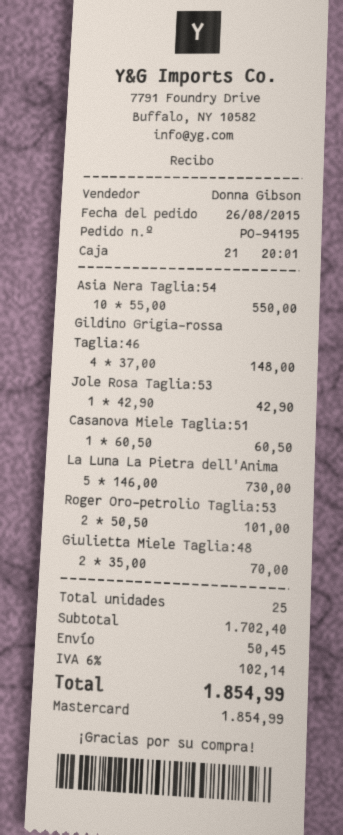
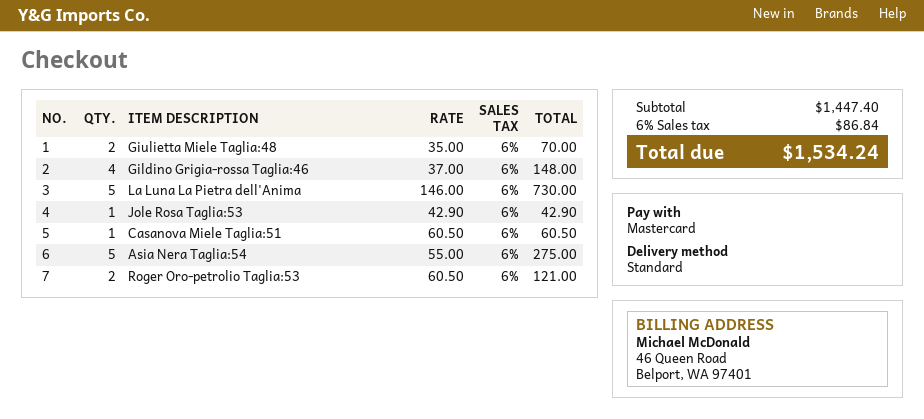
Asia Nera Taglia:54: 10 x 55.00 = 550.00 -> 5 x 55.00 = 275.00
Roger Oro-petrolio Taglia:53: 2 x 50.50 = 101.00 -> 2 x 60.50 = 121.00
subtotal: 1702.40 -> 1447.40
shipping: 50.45 -> none
tax: 6% = 102.14 -> 6% = 86.84
total: 1854.99 -> 1534.24

